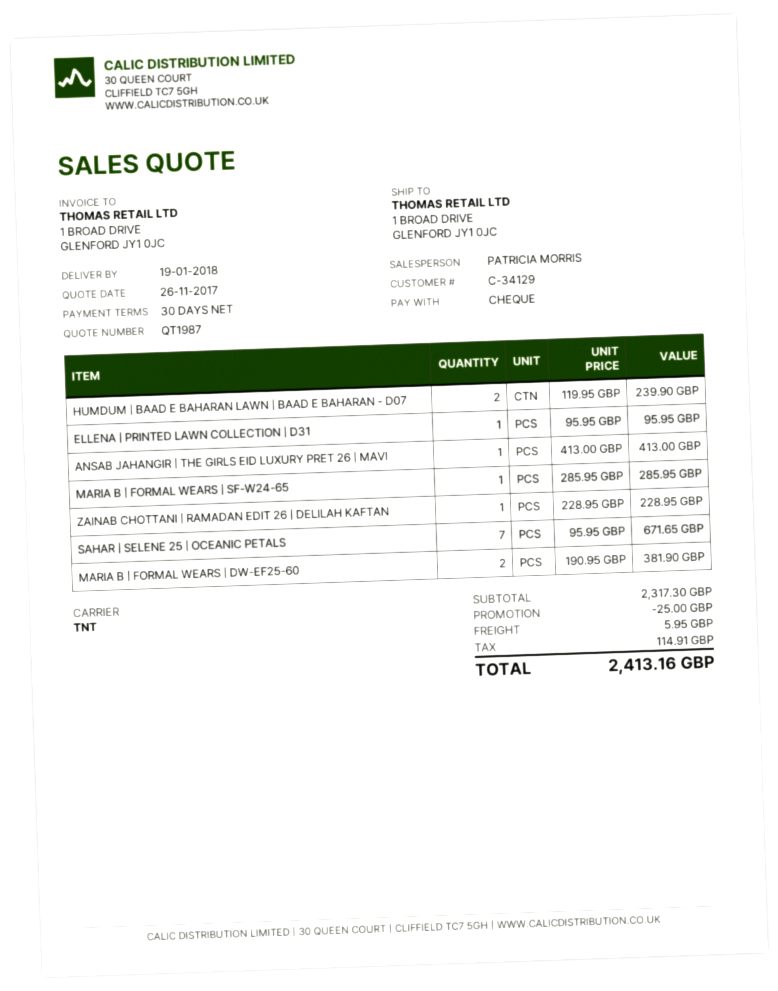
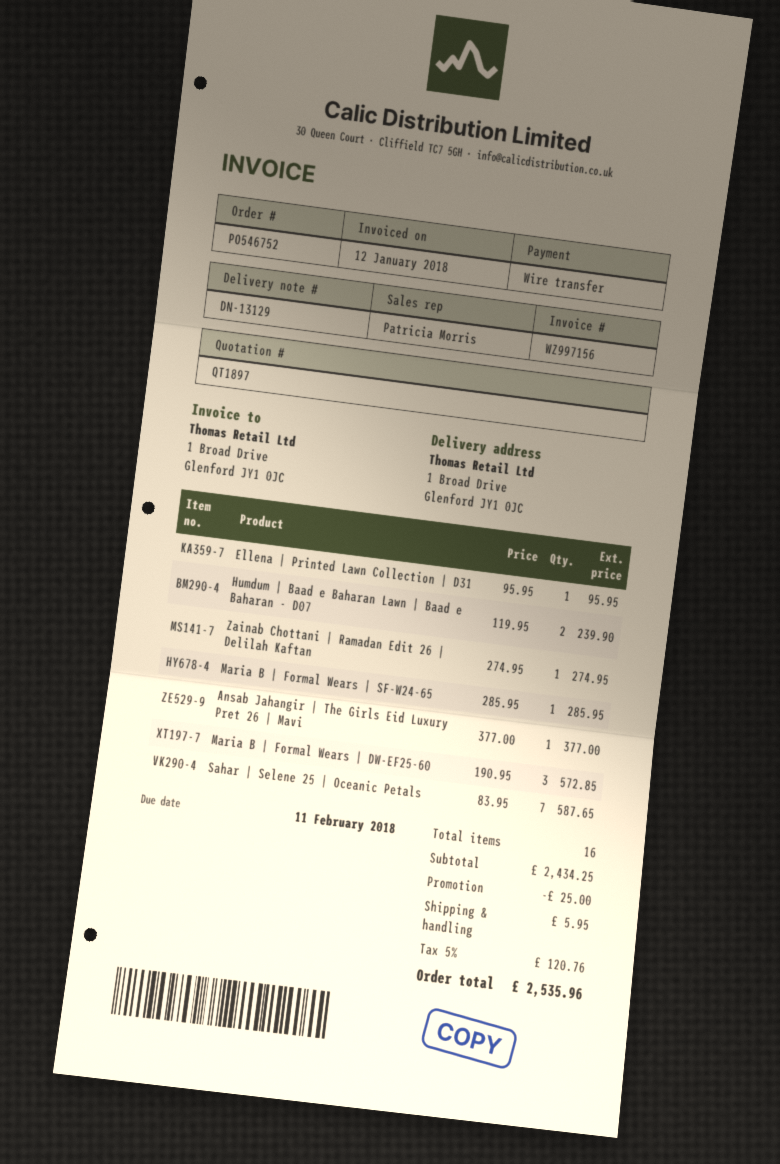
quote number: QT1987 -> QT1897
payment method: cheque -> bank transfer
ANSAB JAHANGIR | THE GIRLS EID LUXURY PRET 26 | MAVI: 1 x 413.00 = 413.00 -> 1 x 377.00 = 377.00
ZAINAB CHOTTANI | RAMADAN EDIT 26 | DELILAH KAFTAN: 1 x 228.95 = 228.95 -> 1 x 274.95 = 274.95
SAHAR | SELENE 25 | OCEANIC PETALS: 7 x 95.95 = 671.65 -> 7 x 83.95 = 587.65
MARIA B | FORMAL WEARS | DW-EF25-60: 2 x 190.95 = 381.90 -> 3 x 190.95 = 572.85
subtotal: 2317.30 -> 2434.25
tax: 114.91 -> 120.76
total: 2413.16 -> 2535.96

